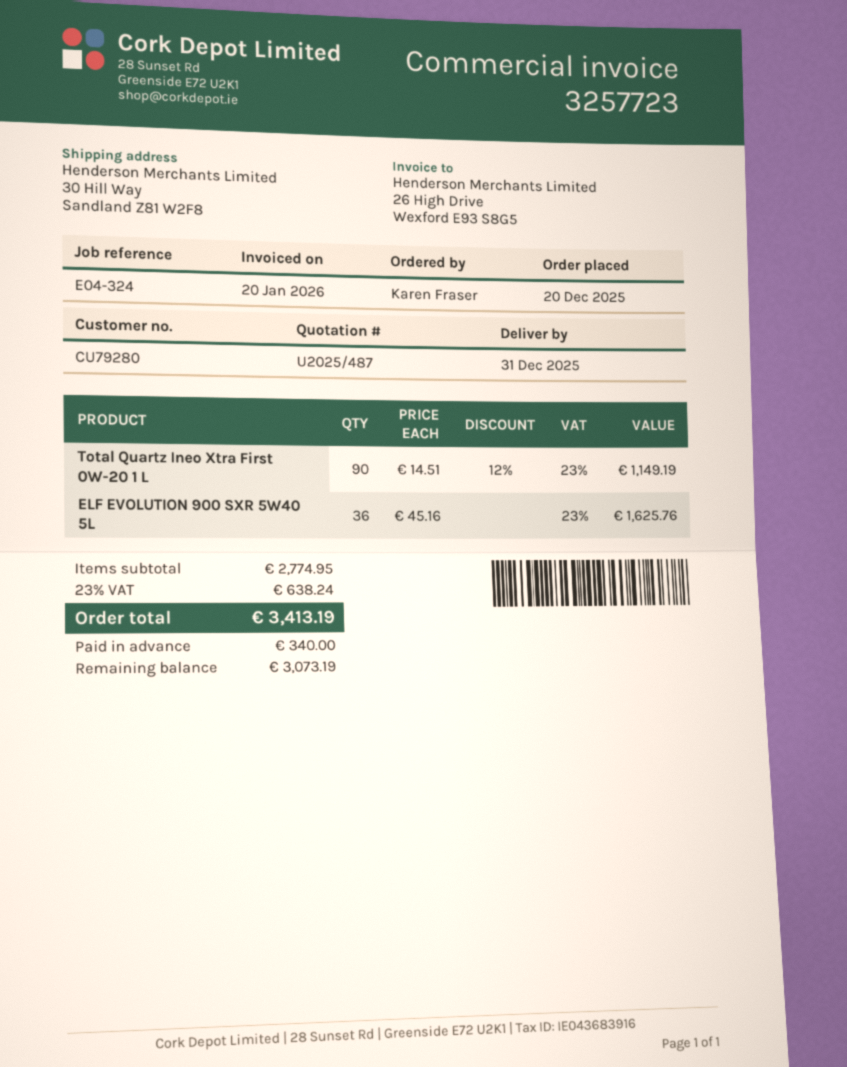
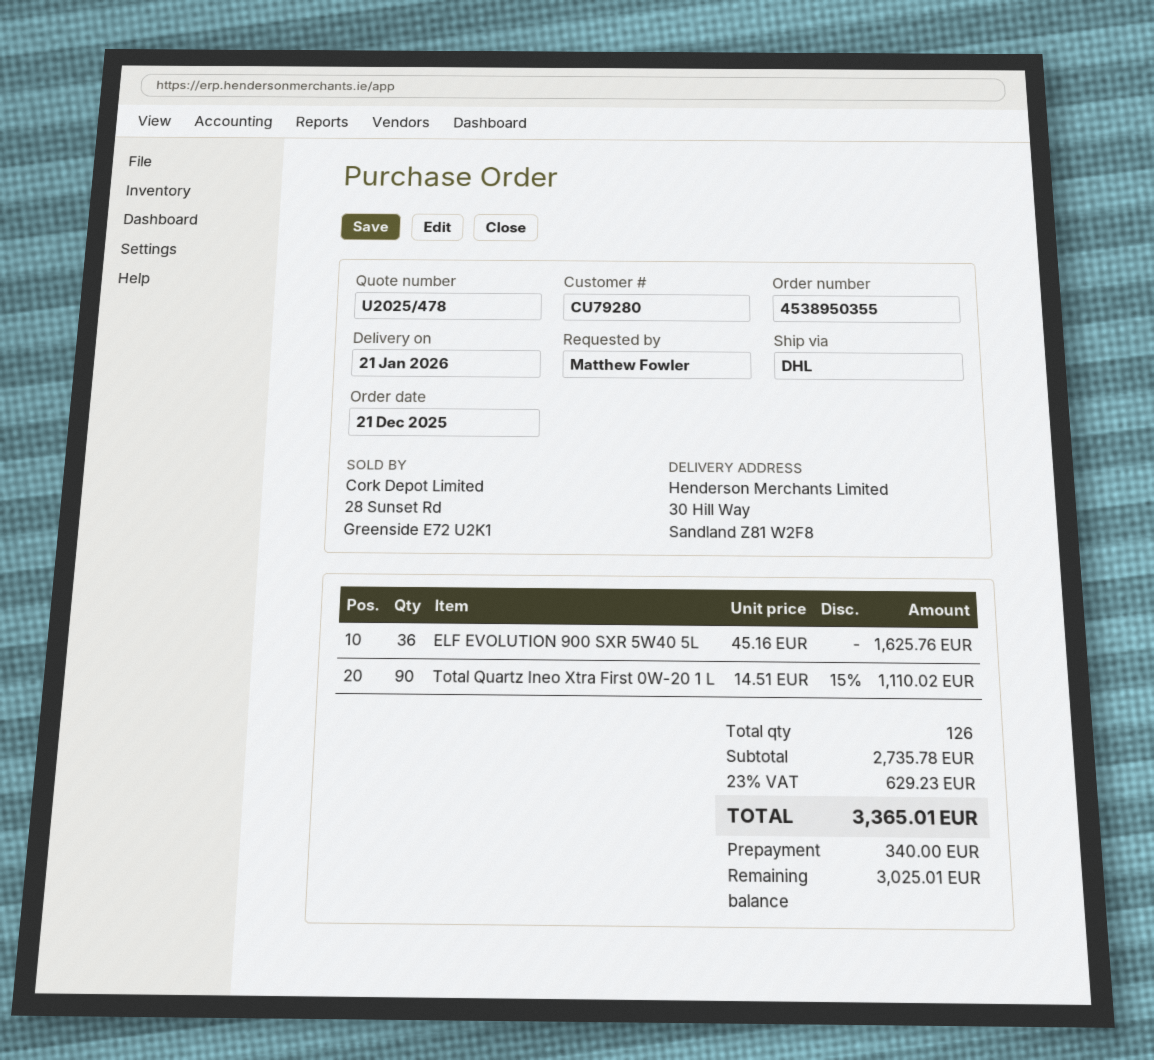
quote number: U2025/487 -> U2025/478
order date: 2025-12-20 -> 2025-12-21
delivery date: 2025-12-31 -> 2026-01-21
ordered by: Karen Fraser -> Matthew Fowler
Total Quartz Ineo Xtra First 0W-20 1 L: 90 x 14.51 - 12% = 1149.19 -> 90 x 14.51 - 15% = 1110.02
subtotal: 2774.95 -> 2735.78
tax: 23% = 638.24 -> 23% = 629.23
total: 3413.19 -> 3365.01
balance: 3073.19 -> 3025.01

